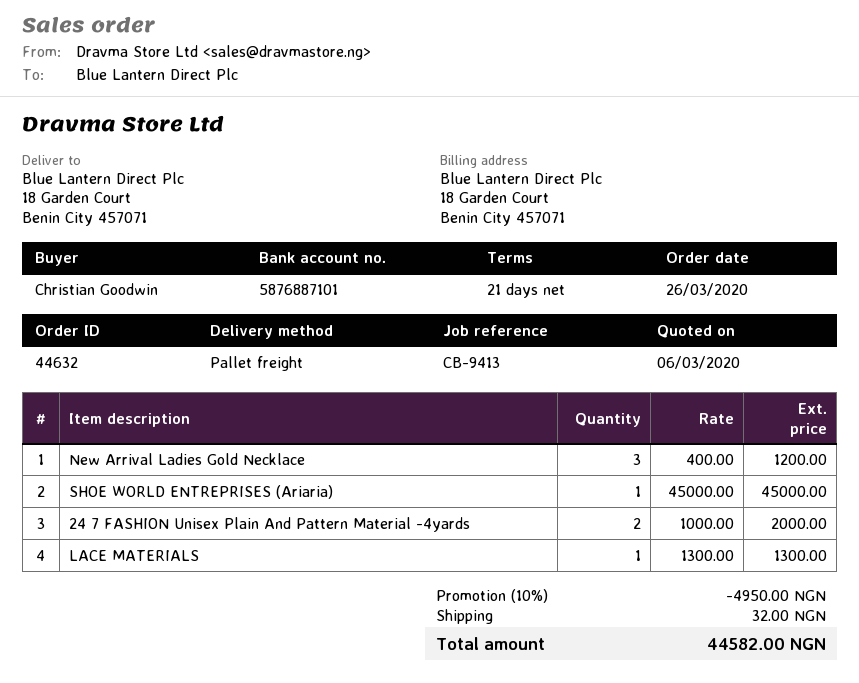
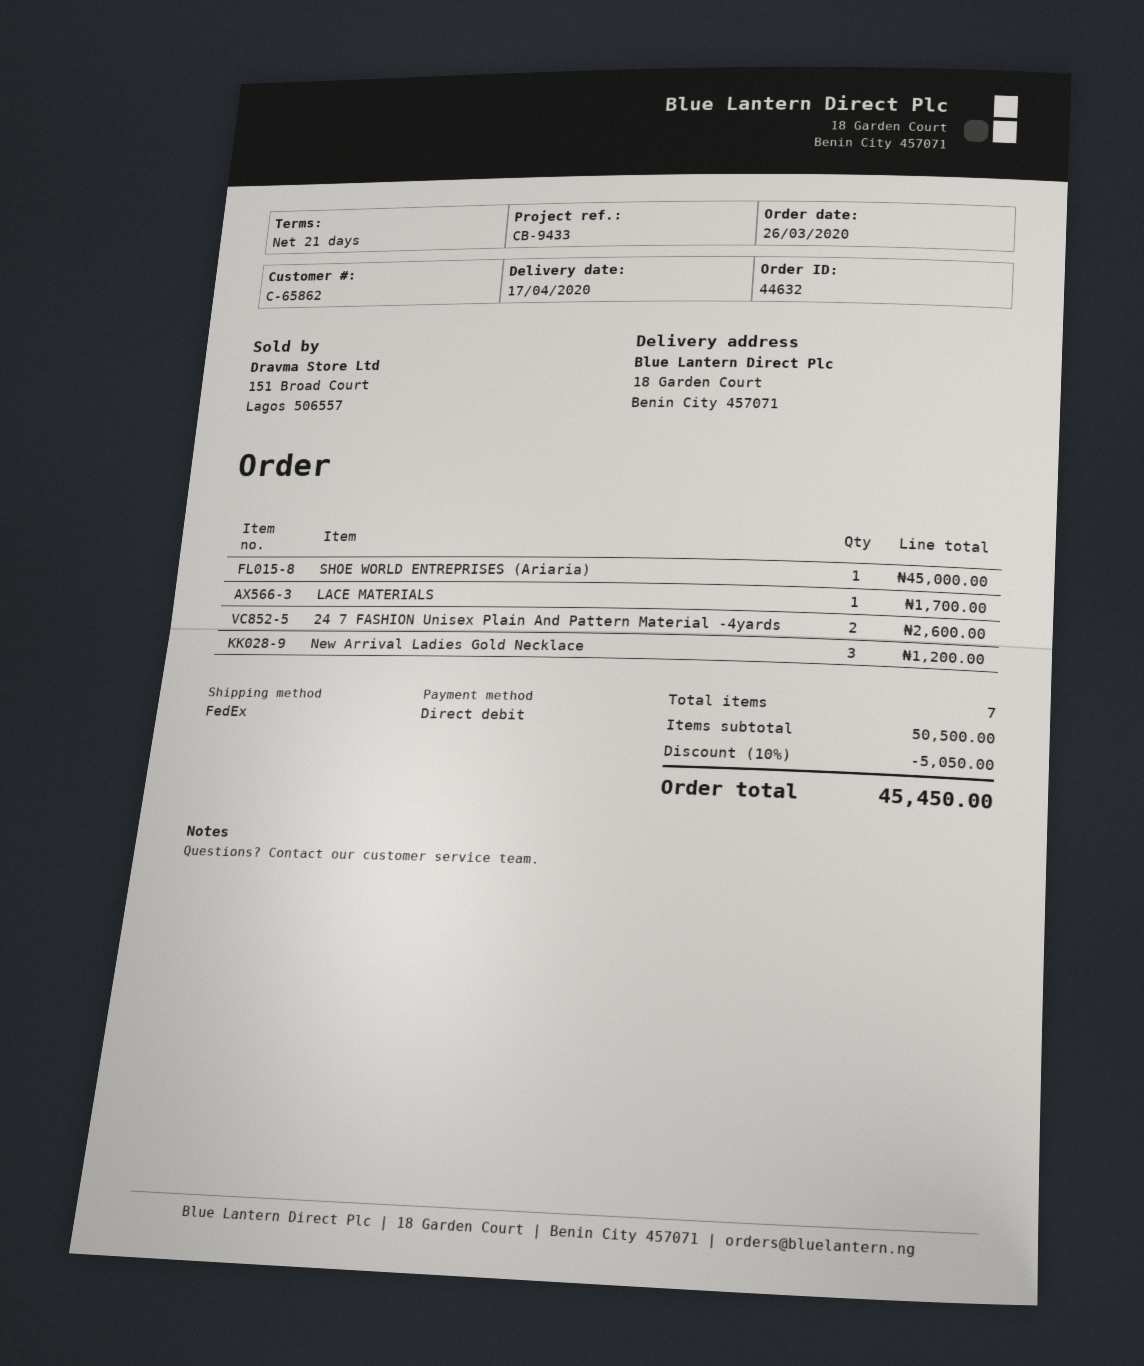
reference: CB-9413 -> CB-9433
shipping method: pallet freight -> FedEx
24 7 FASHION Unisex Plain And Pattern Material -4yards: 2 for 2000.00 -> 2 for 2600.00
LACE MATERIALS: 1 for 1300.00 -> 1 for 1700.00
discount: 10% = 4950.00 -> 10% = 5050.00
shipping: 32.00 -> none
total: 44582.00 -> 45450.00

